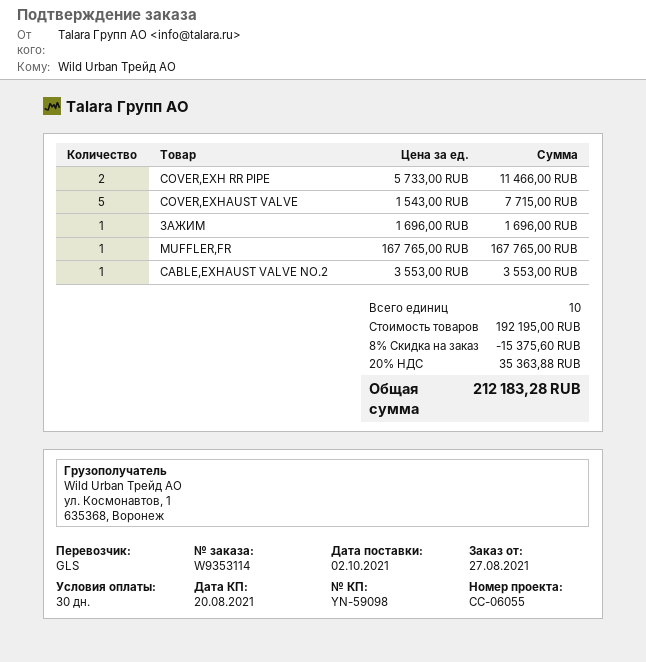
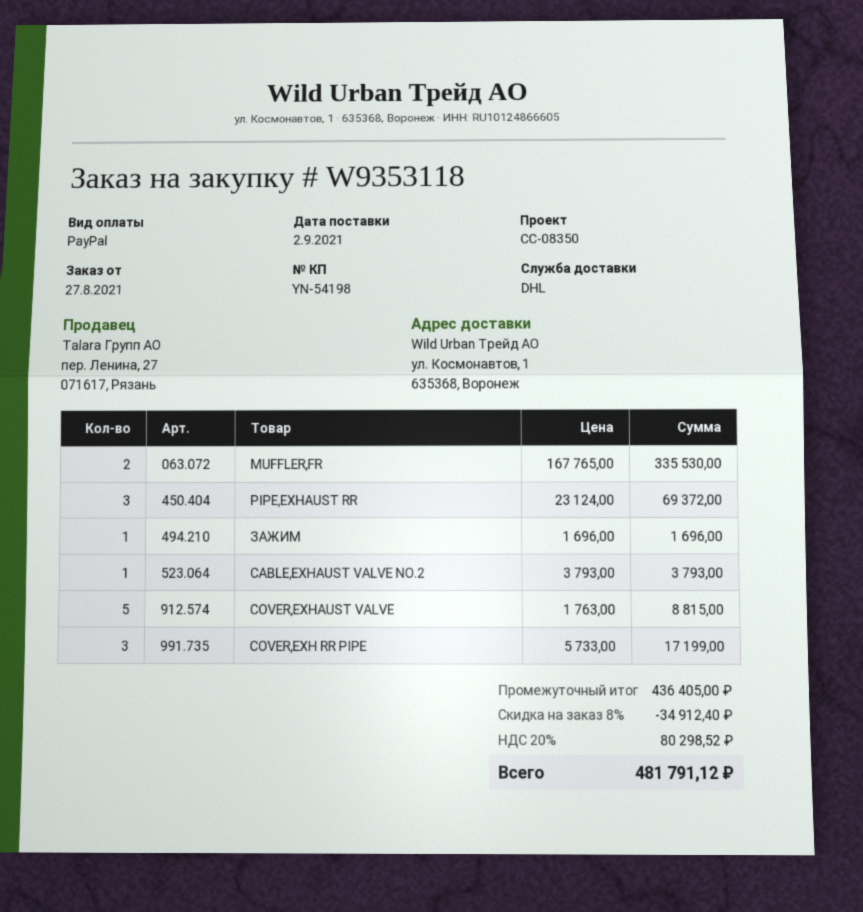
quote number: YN-59098 -> YN-54198
order number: W9353114 -> W9353118
delivery date: 2021-10-02 -> 2021-09-02
reference: CC-06055 -> CC-08350
shipping method: GLS -> DHL
COVER,EXH RR PIPE: 2 x 5733.00 = 11466.00 -> 3 x 5733.00 = 17199.00
COVER,EXHAUST VALVE: 5 x 1543.00 = 7715.00 -> 5 x 1763.00 = 8815.00
MUFFLER,FR: 1 x 167765.00 = 167765.00 -> 2 x 167765.00 = 335530.00
CABLE,EXHAUST VALVE NO.2: 1 x 3553.00 = 3553.00 -> 1 x 3793.00 = 3793.00
PIPE,EXHAUST RR: none -> 3 x 23124.00 = 69372.00
subtotal: 192195.00 -> 436405.00
discount: 8% = 15375.60 -> 8% = 34912.40
tax: 20% = 35363.88 -> 20% = 80298.52
total: 212183.28 -> 481791.12

